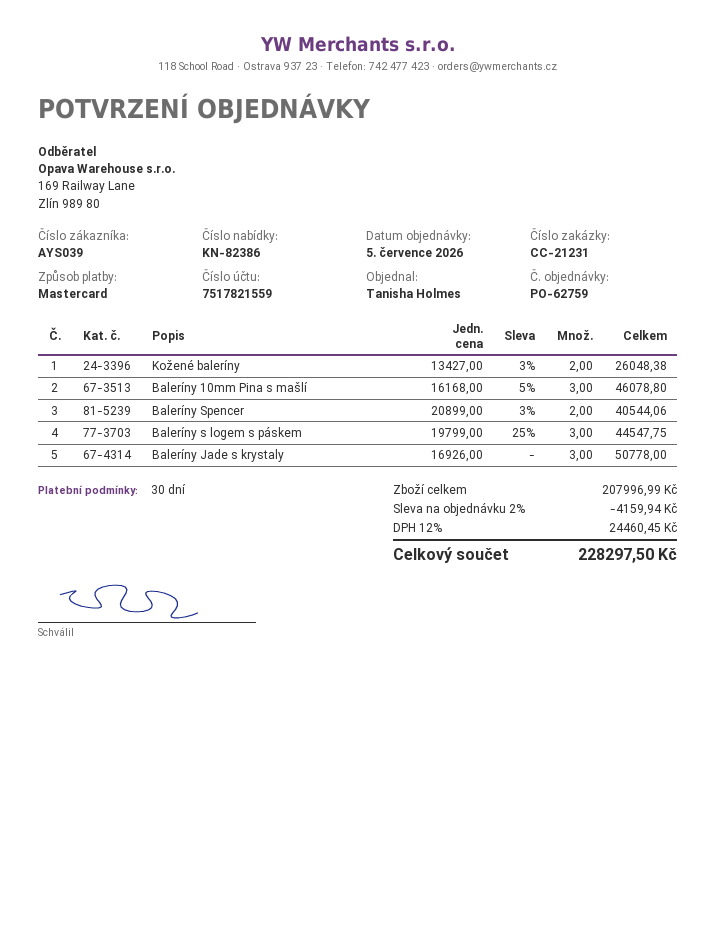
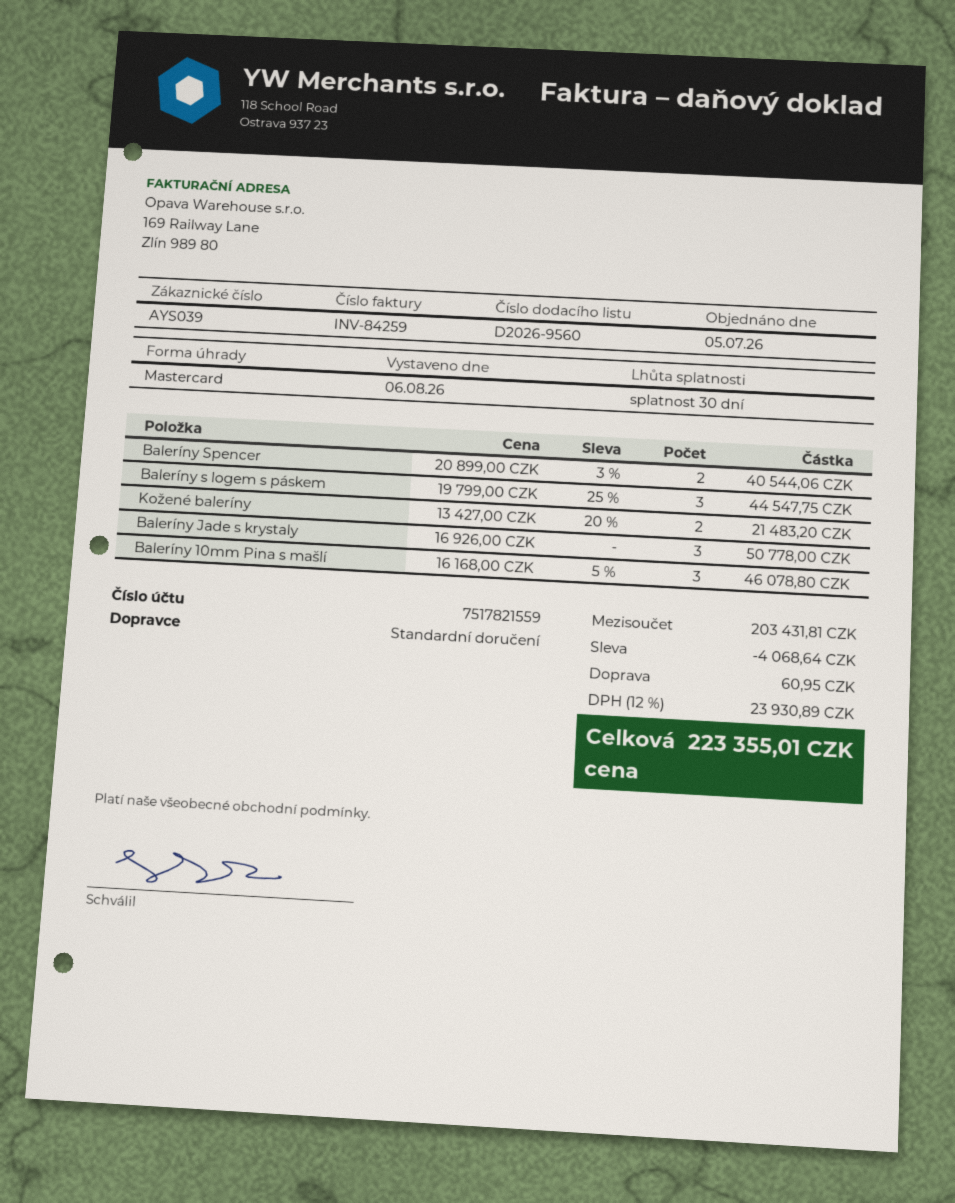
Kožené baleríny: 2 x 13427.00 - 3% = 26048.38 -> 2 x 13427.00 - 20% = 21483.20
subtotal: 207996.99 -> 203431.81
discount: 4159.94 -> 4068.64
shipping: none -> 60.95
tax: 12% = 24460.45 -> 12% = 23930.89
total: 228297.50 -> 223355.01

